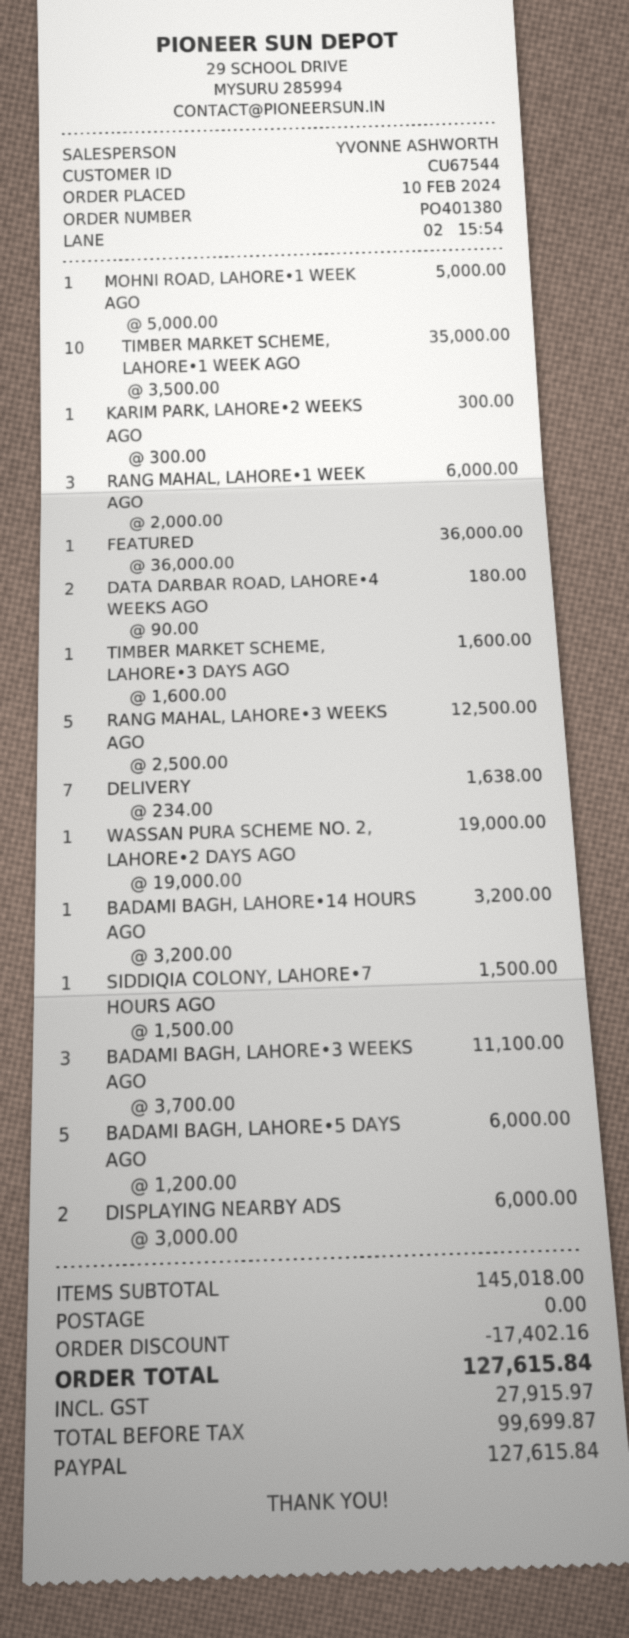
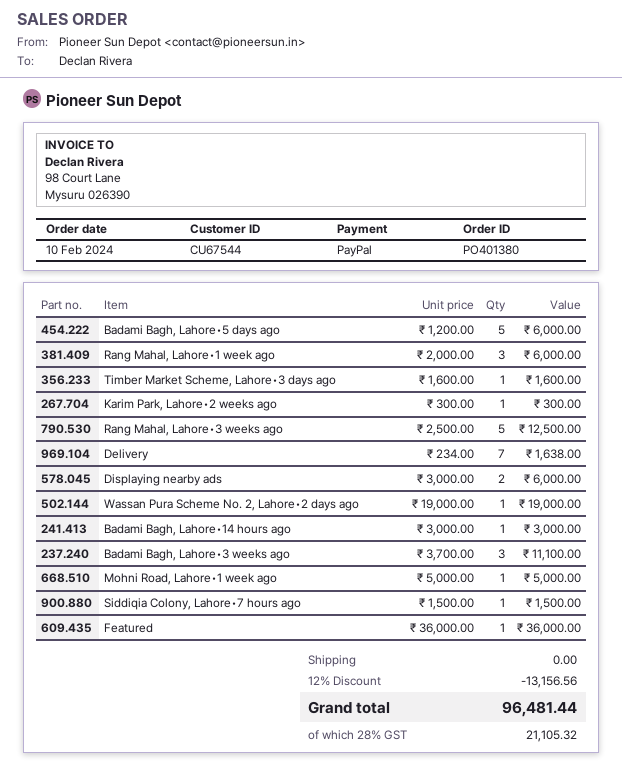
TIMBER MARKET SCHEME, LAHORE•1 WEEK AGO: 10 x 3500.00 = 35000.00 -> none
DATA DARBAR ROAD, LAHORE•4 WEEKS AGO: 2 x 90.00 = 180.00 -> none
BADAMI BAGH, LAHORE•14 HOURS AGO: 1 x 3200.00 = 3200.00 -> 1 x 3000.00 = 3000.00
discount: 17402.16 -> 13156.56
tax: 27915.97 -> 21105.32
total: 127615.84 -> 96481.44

